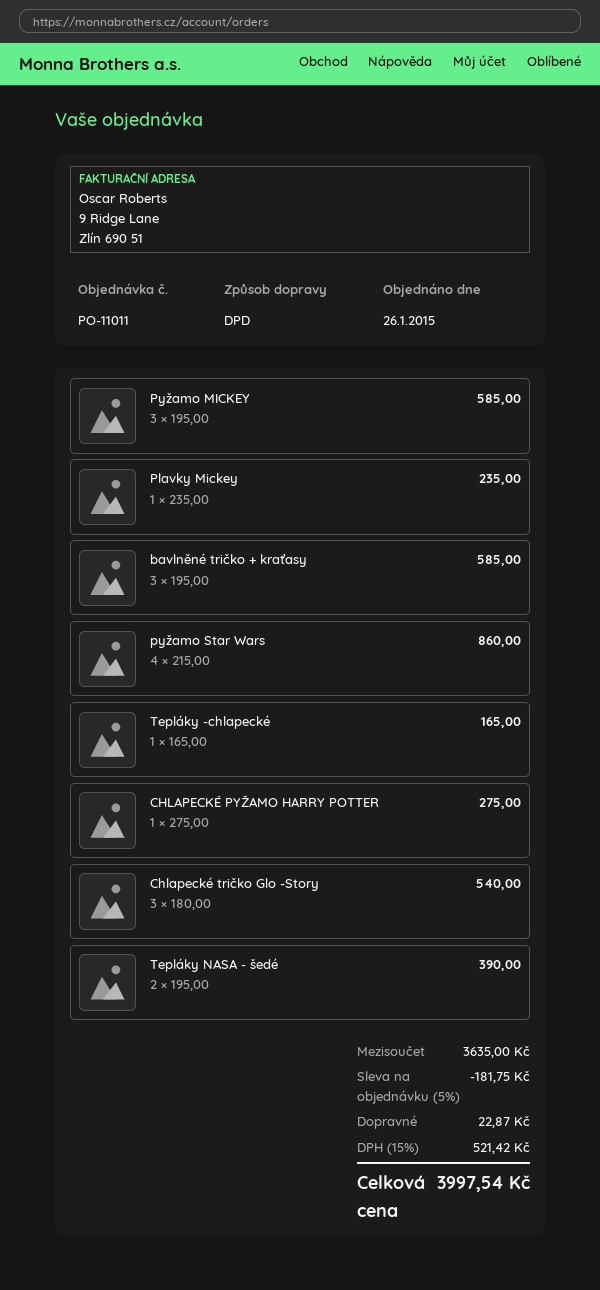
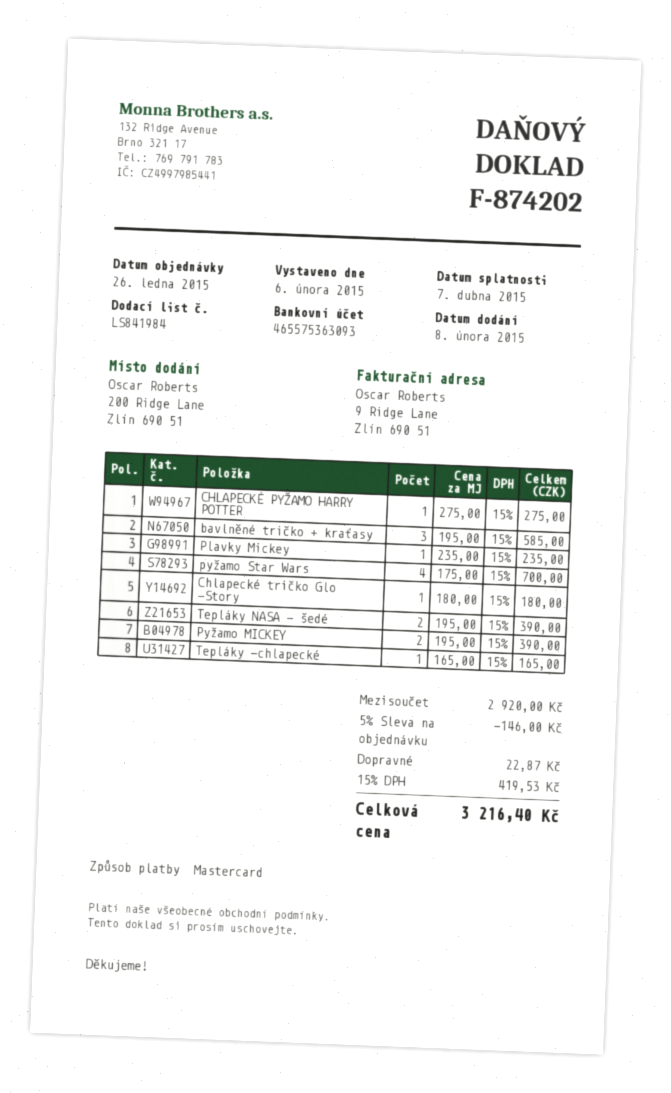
Pyžamo MICKEY: 3 x 195.00 = 585.00 -> 2 x 195.00 = 390.00
pyžamo Star Wars: 4 x 215.00 = 860.00 -> 4 x 175.00 = 700.00
Chlapecké tričko Glo -Story: 3 x 180.00 = 540.00 -> 1 x 180.00 = 180.00
subtotal: 3635.00 -> 2920.00
discount: 5% = 181.75 -> 5% = 146.00
tax: 15% = 521.42 -> 15% = 419.53
total: 3997.54 -> 3216.40

